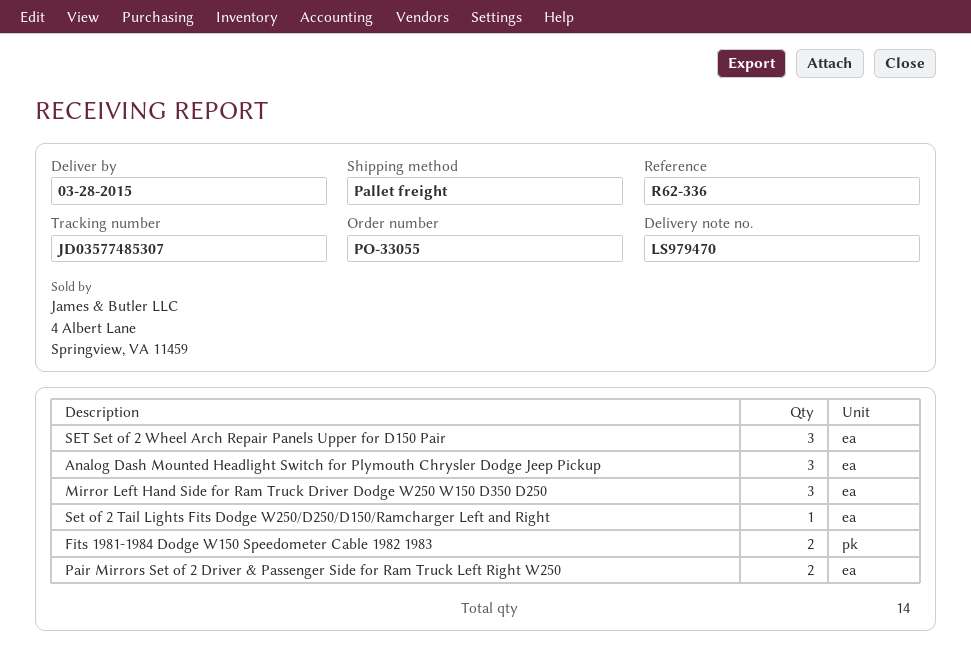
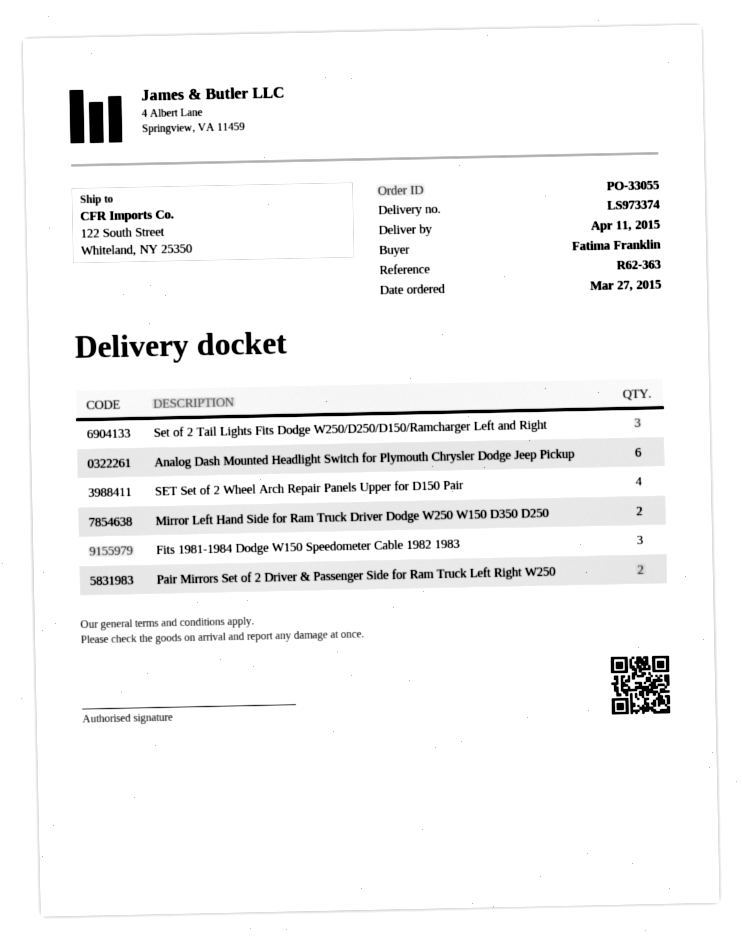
delivery note number: LS979470 -> LS973374
delivery date: 2015-03-28 -> 2015-04-11
reference: R62-336 -> R62-363
SET Set of 2 Wheel Arch Repair Panels Upper for D150 Pair: 3 -> 4
Analog Dash Mounted Headlight Switch for Plymouth Chrysler Dodge Jeep Pickup: 3 -> 6
Mirror Left Hand Side for Ram Truck Driver Dodge W250 W150 D350 D250: 3 -> 2
Set of 2 Tail Lights Fits Dodge W250/D250/D150/Ramcharger Left and Right: 1 -> 3
Fits 1981-1984 Dodge W150 Speedometer Cable 1982 1983: 2 -> 3

